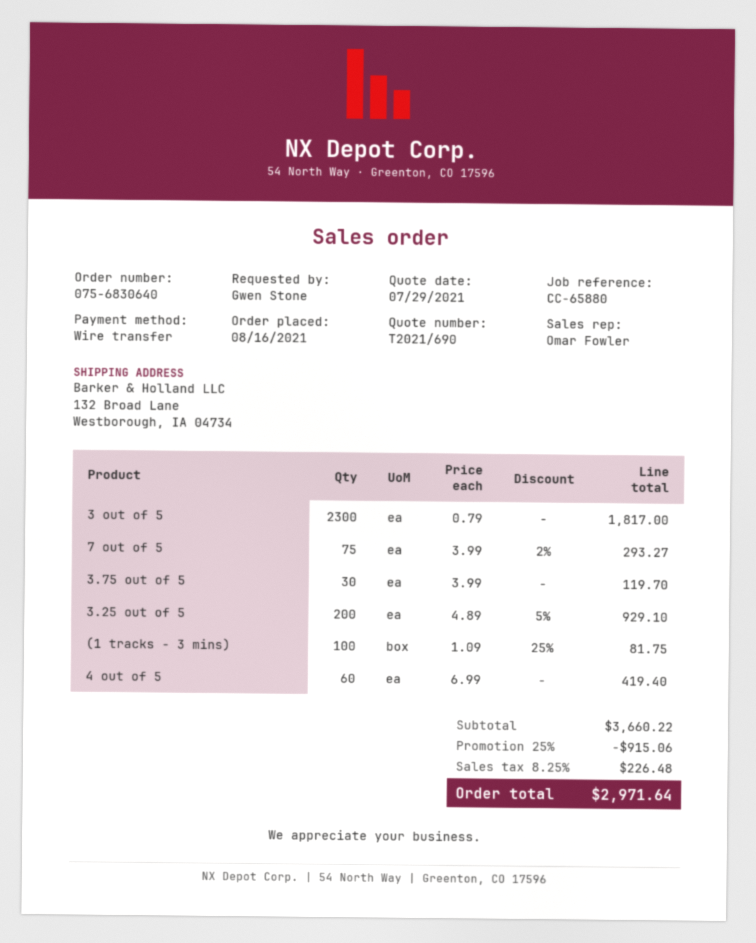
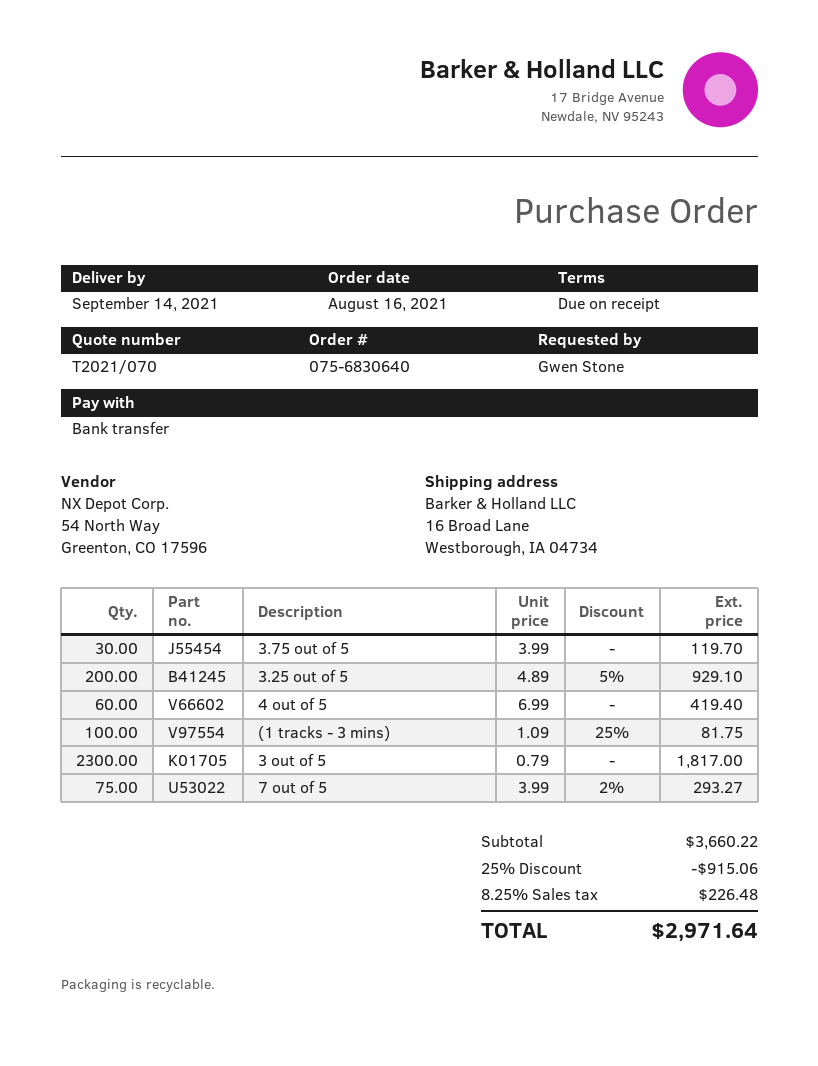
quote number: T2021/690 -> T2021/070
ship to: 132 Broad Lane, Westborough, IA 04734 -> 16 Broad Lane, Westborough, IA 04734

